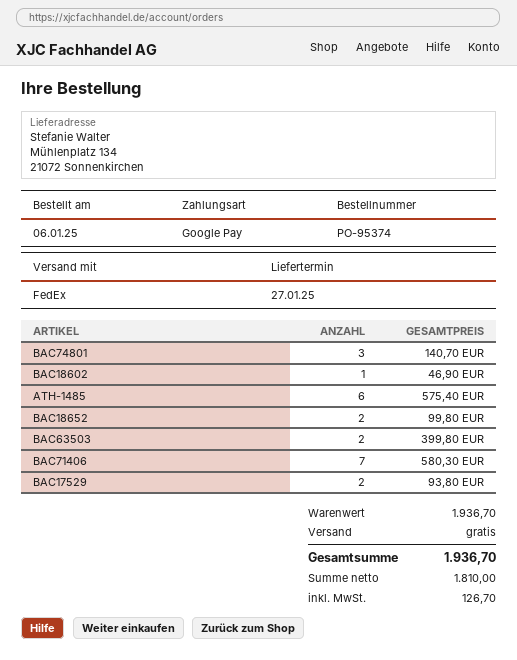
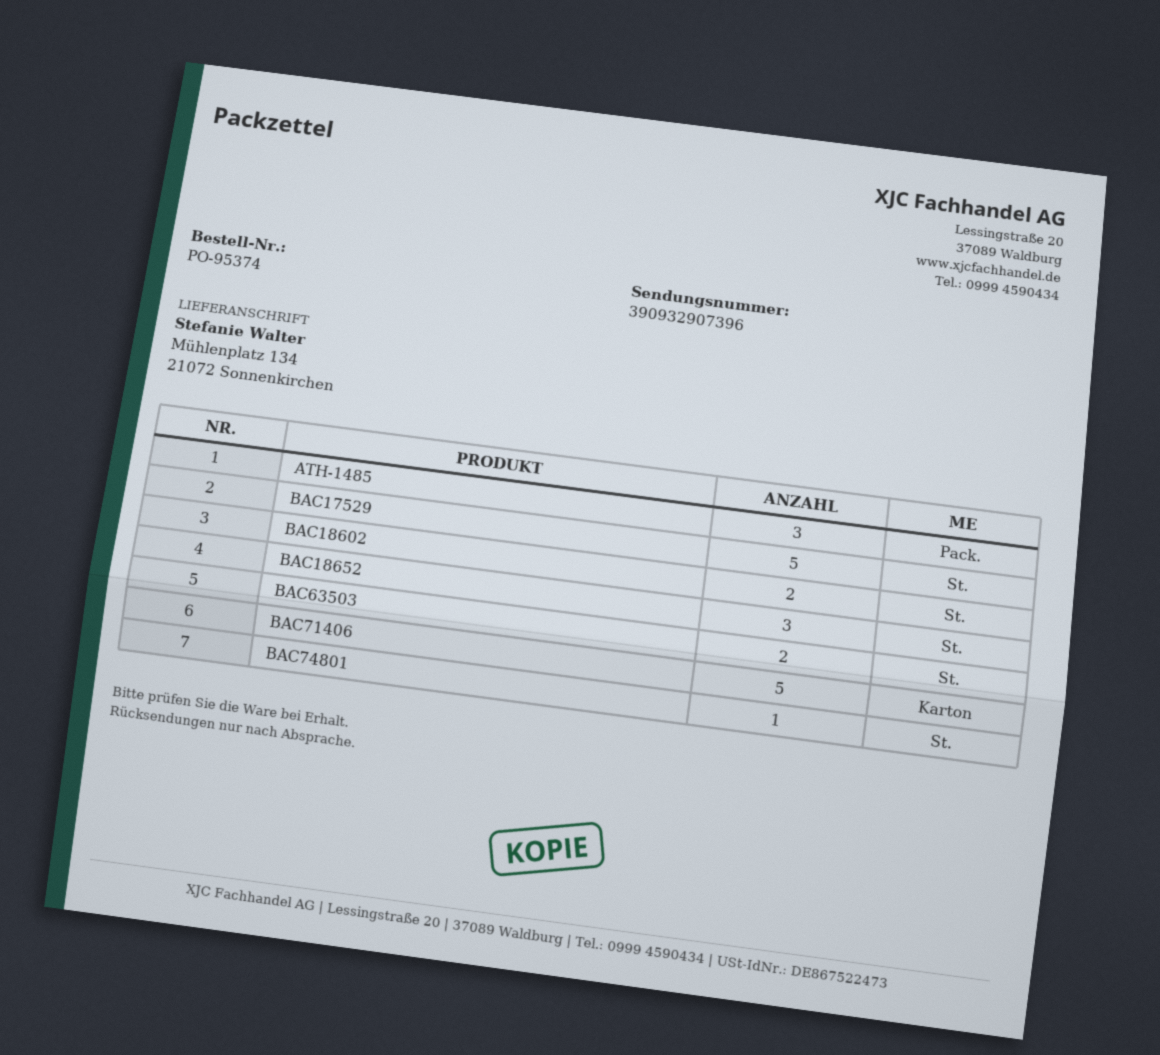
BAC74801: 3 -> 1
BAC18602: 1 -> 2
ATH-1485: 6 -> 3
BAC18652: 2 -> 3
BAC71406: 7 -> 5
BAC17529: 2 -> 5

